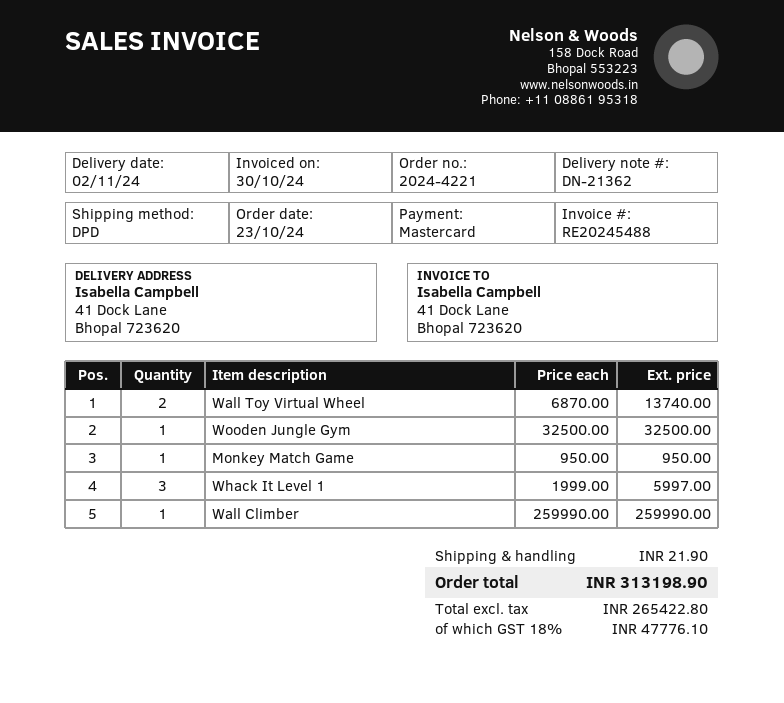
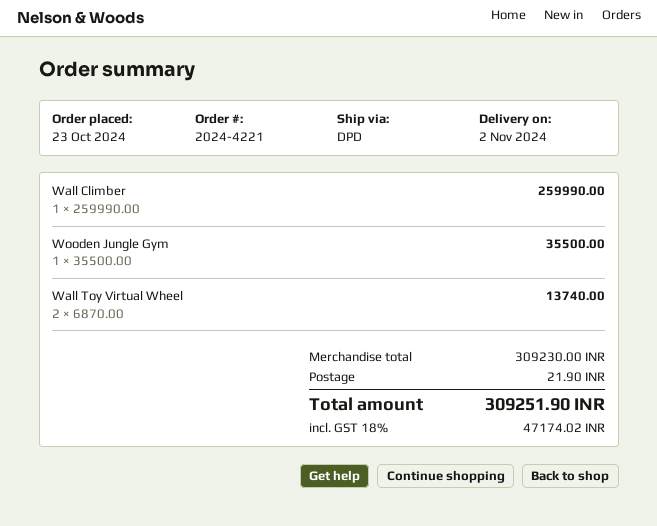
Wooden Jungle Gym: 1 x 32500.00 = 32500.00 -> 1 x 35500.00 = 35500.00
Monkey Match Game: 1 x 950.00 = 950.00 -> none
Whack It Level 1: 3 x 1999.00 = 5997.00 -> none
tax: 18% = 47776.10 -> 18% = 47174.02
total: 313198.90 -> 309251.90

